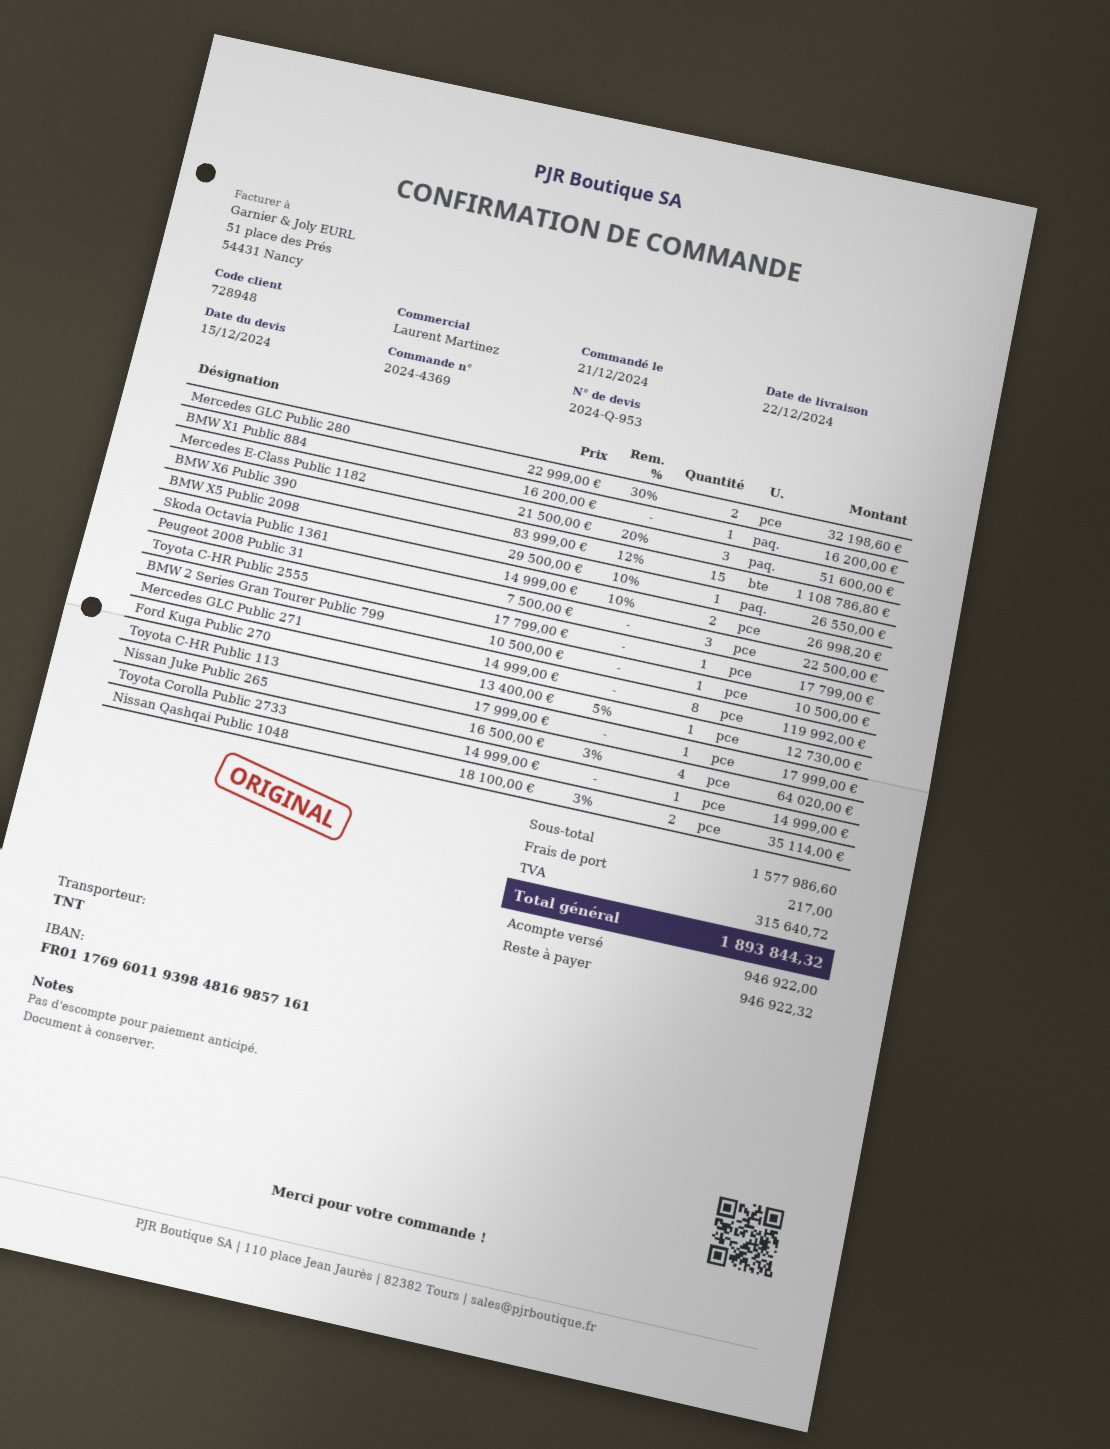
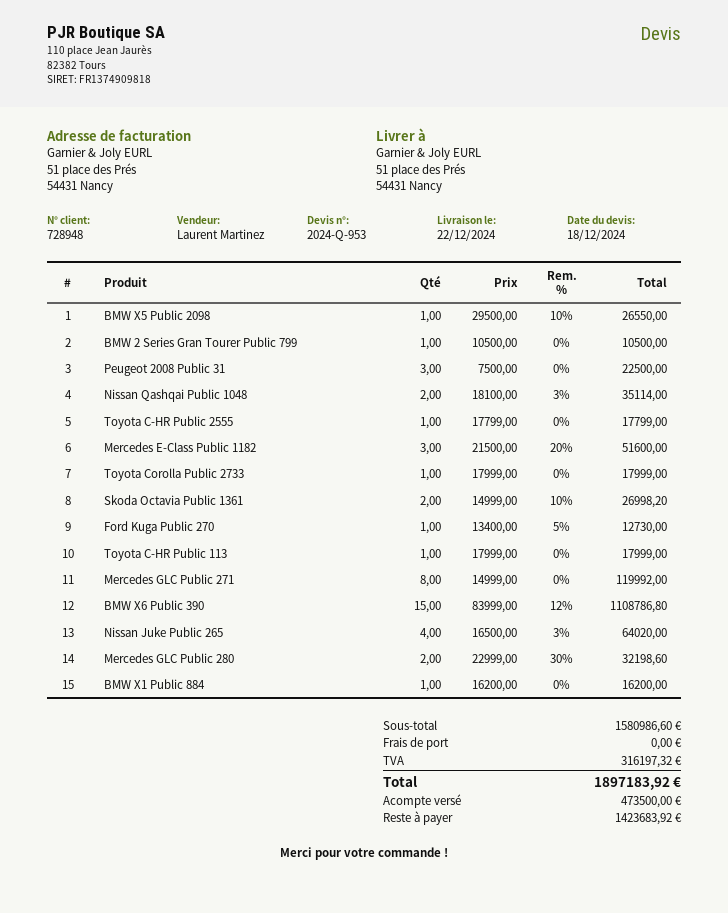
quote date: 2024-12-15 -> 2024-12-18
Toyota Corolla Public 2733: 1 x 14999.00 = 14999.00 -> 1 x 17999.00 = 17999.00
subtotal: 1577986.60 -> 1580986.60
shipping: 217.00 -> 0.00
tax: 315640.72 -> 316197.32
total: 1893844.32 -> 1897183.92
deposit: 946922.00 -> 473500.00
balance: 946922.32 -> 1423683.92

